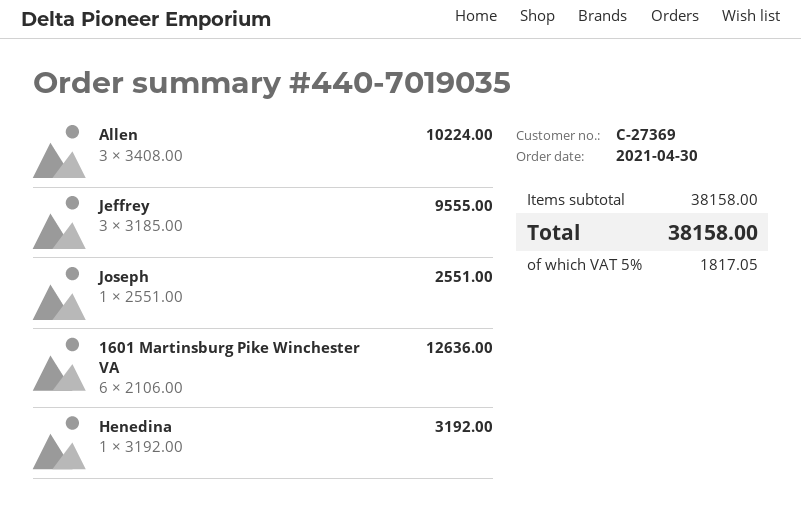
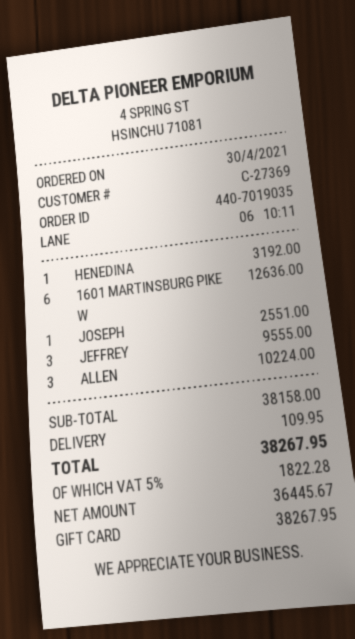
shipping: none -> 109.95
tax: 5% = 1817.05 -> 5% = 1822.28
total: 38158.00 -> 38267.95

